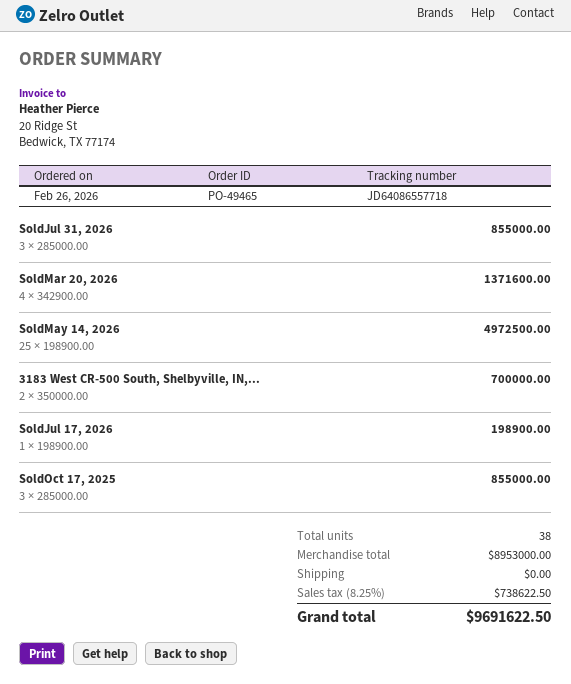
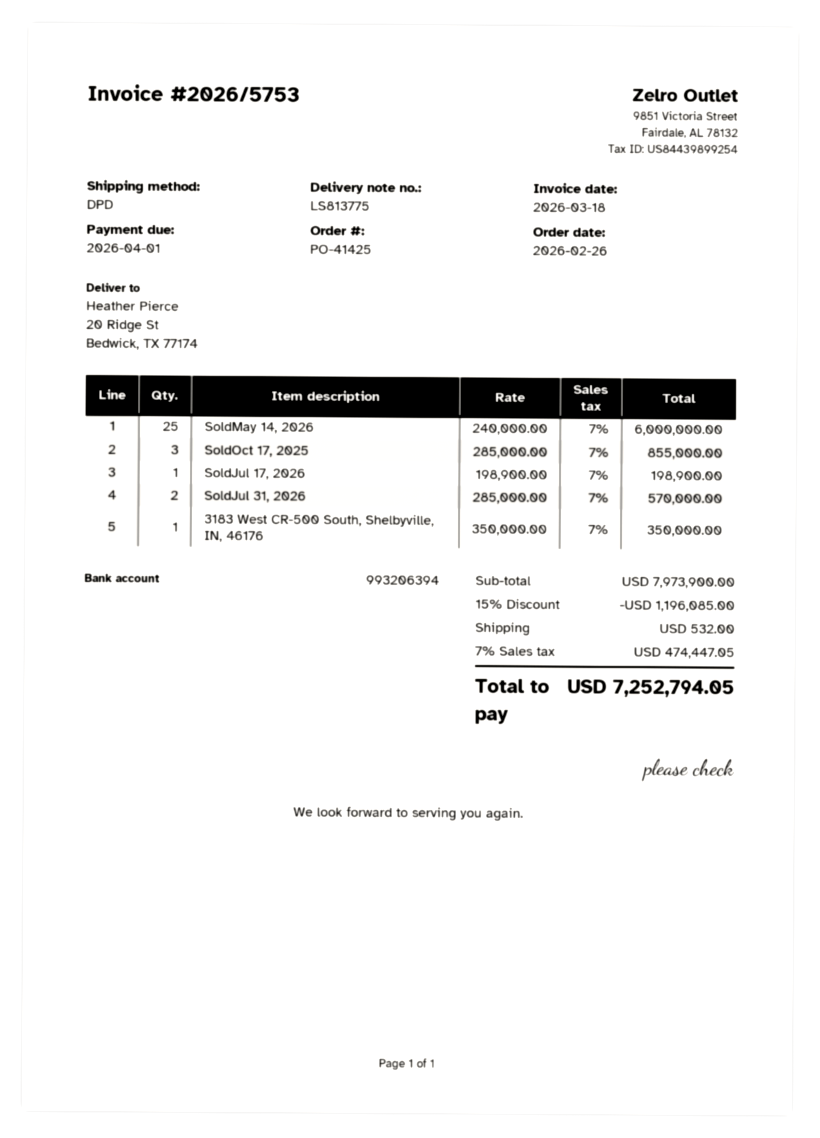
order number: PO-49465 -> PO-41425
SoldJul 31, 2026: 3 x 285000.00 = 855000.00 -> 2 x 285000.00 = 570000.00
SoldMar 20, 2026: 4 x 342900.00 = 1371600.00 -> none
SoldMay 14, 2026: 25 x 198900.00 = 4972500.00 -> 25 x 240000.00 = 6000000.00
3183 West CR-500 South, Shelbyville, IN,...: 2 x 350000.00 = 700000.00 -> 1 x 350000.00 = 350000.00
subtotal: 8953000.00 -> 7973900.00
discount: none -> 15% = 1196085.00
shipping: 0.00 -> 532.00
tax: 8.25% = 738622.50 -> 7% = 474447.05
total: 9691622.50 -> 7252794.05

